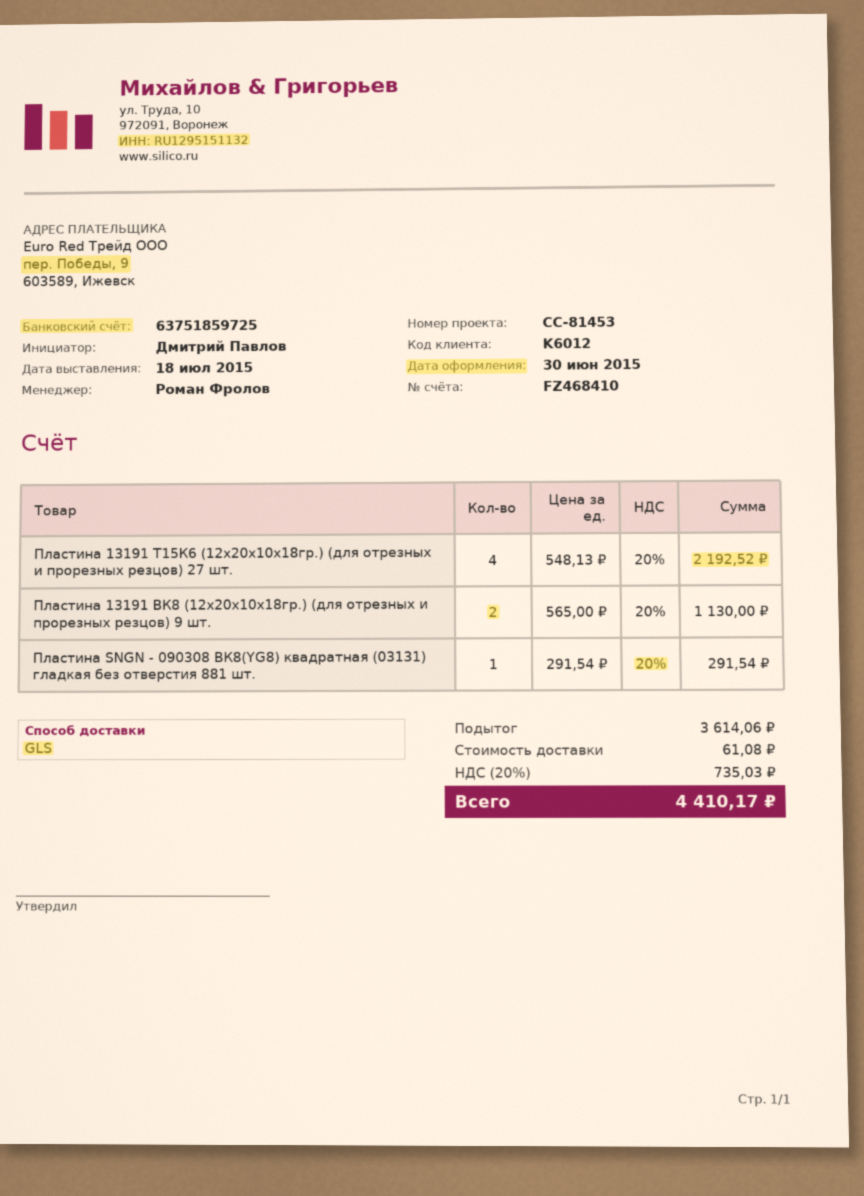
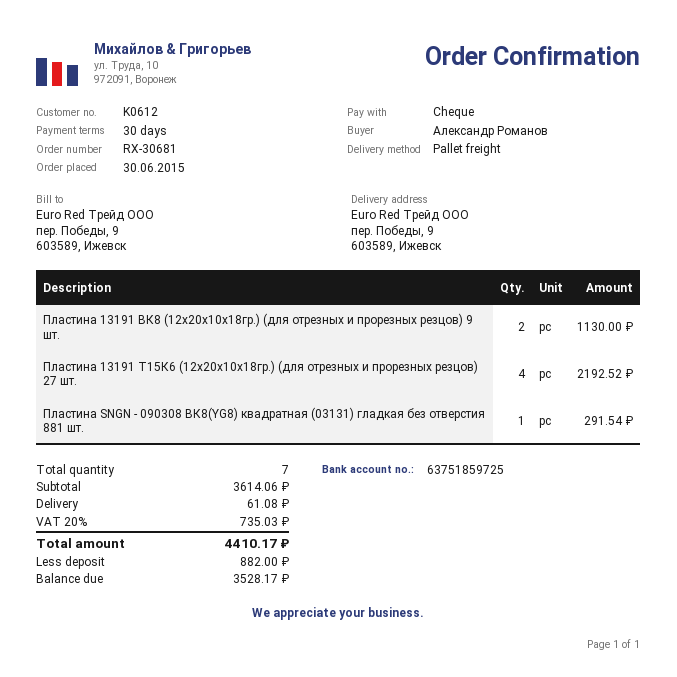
customer number: K6012 -> K0612
ordered by: Дмитрий Павлов -> Александр Романов
shipping method: GLS -> pallet freight

